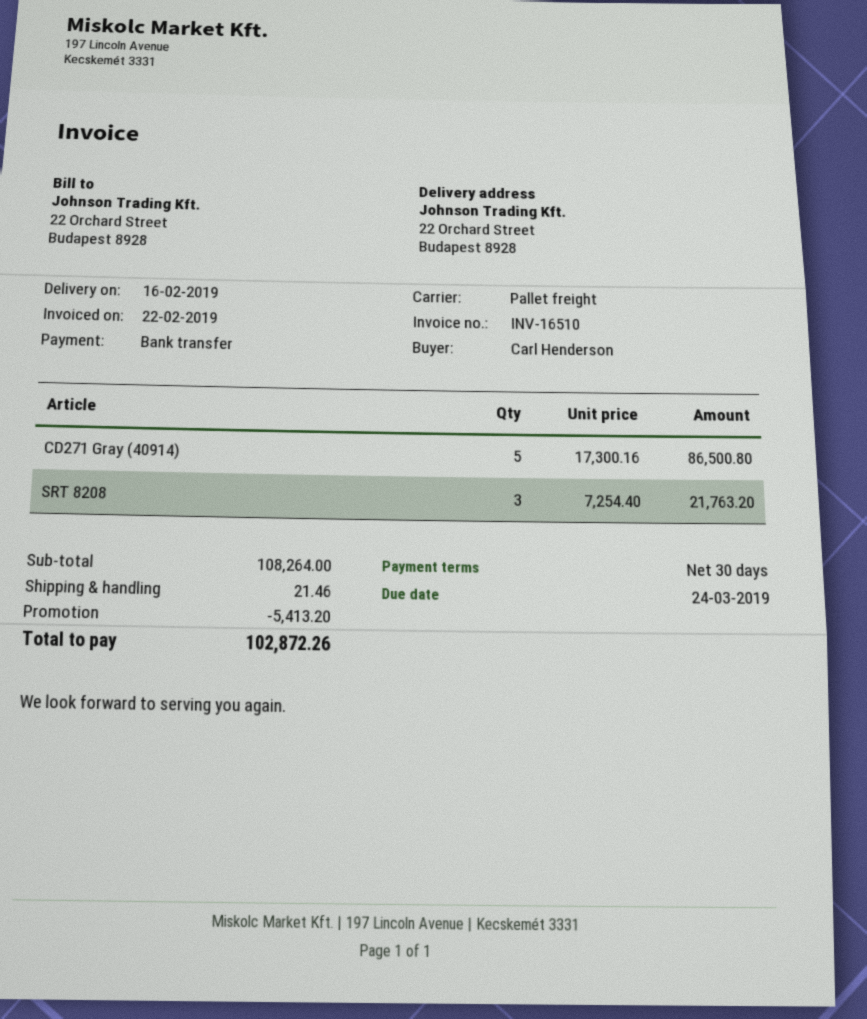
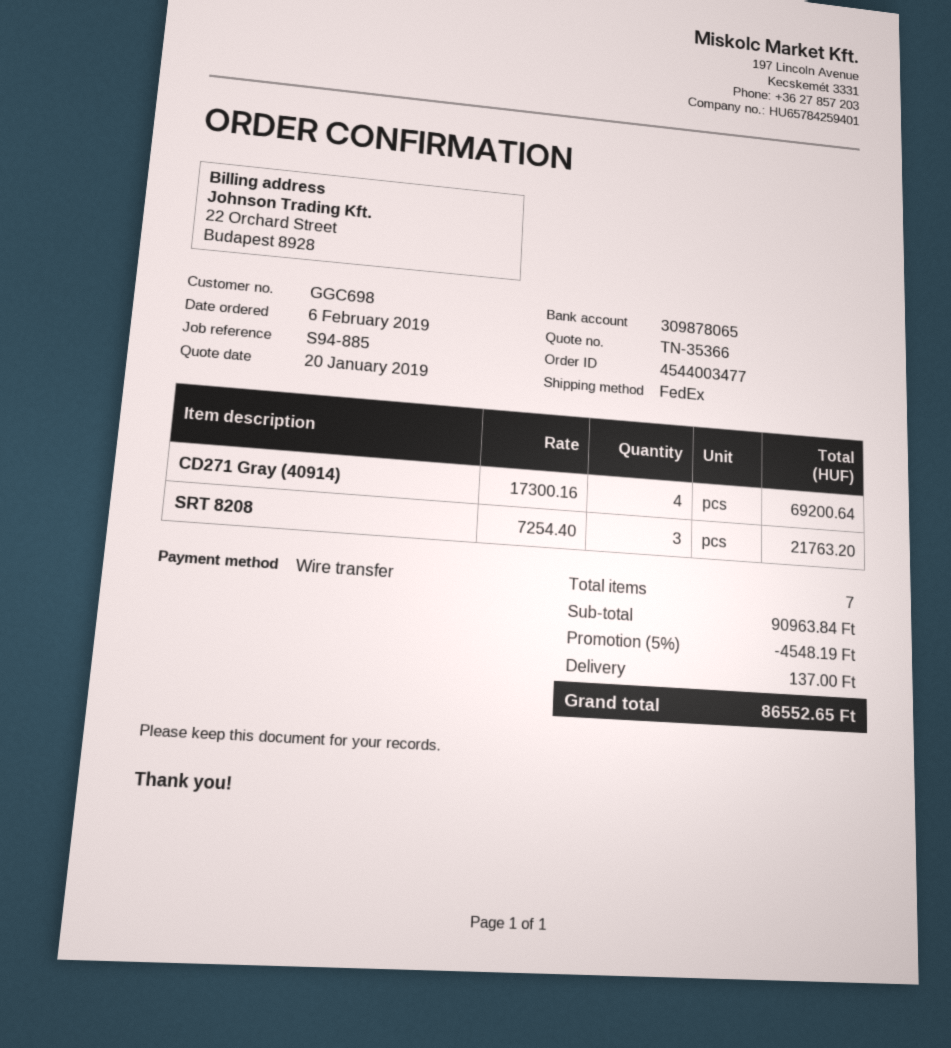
shipping method: pallet freight -> FedEx
CD271 Gray (40914): 5 x 17300.16 = 86500.80 -> 4 x 17300.16 = 69200.64
subtotal: 108264.00 -> 90963.84
discount: 5413.20 -> 4548.19
shipping: 21.46 -> 137.00
total: 102872.26 -> 86552.65

